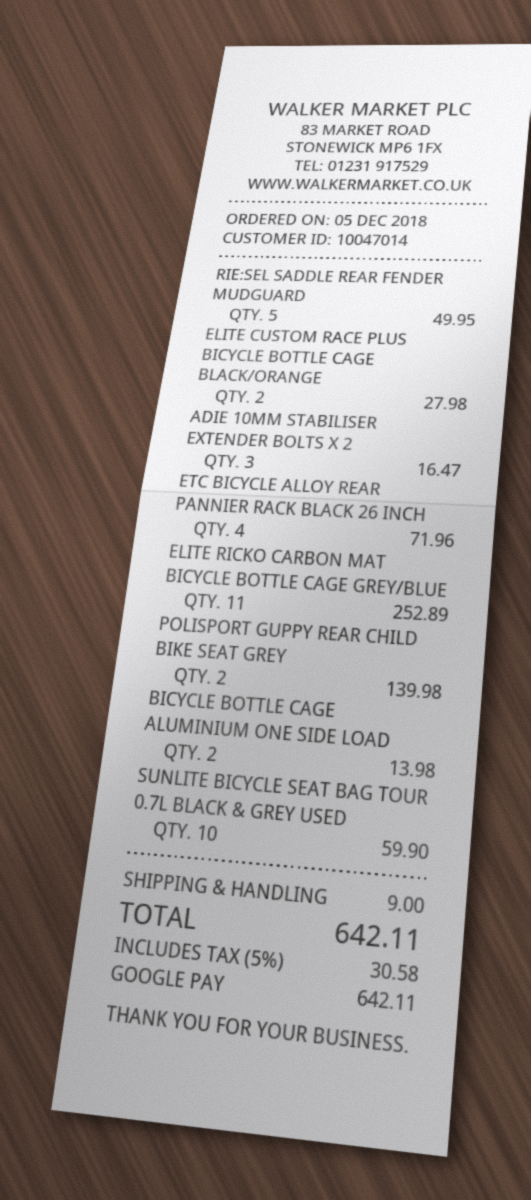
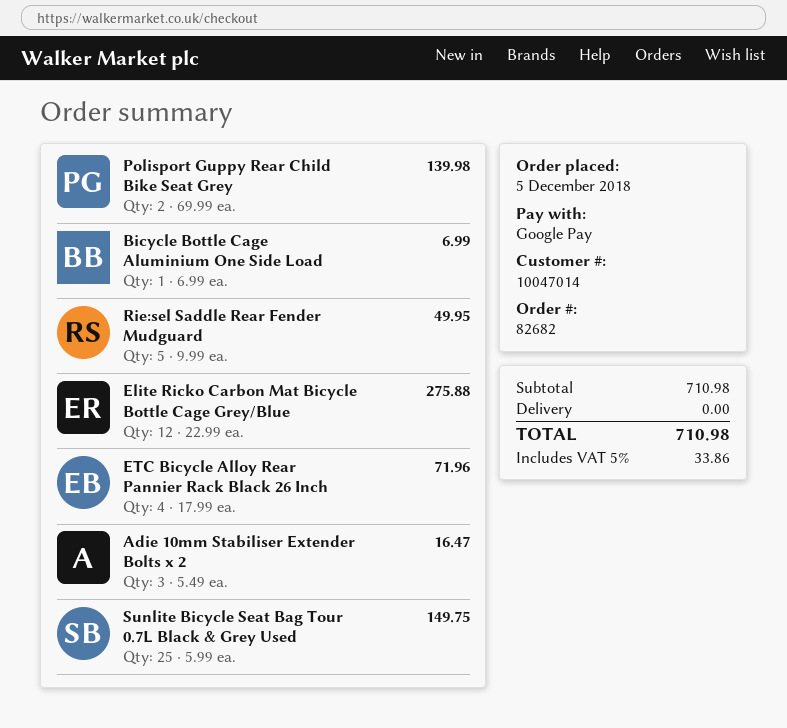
ELITE CUSTOM RACE PLUS BICYCLE BOTTLE CAGE BLACK/ORANGE: 2 for 27.98 -> none
ELITE RICKO CARBON MAT BICYCLE BOTTLE CAGE GREY/BLUE: 11 for 252.89 -> 12 for 275.88
BICYCLE BOTTLE CAGE ALUMINIUM ONE SIDE LOAD: 2 for 13.98 -> 1 for 6.99
SUNLITE BICYCLE SEAT BAG TOUR 0.7L BLACK & GREY USED: 10 for 59.90 -> 25 for 149.75
shipping: 9.00 -> 0.00
tax: 5% = 30.58 -> 5% = 33.86
total: 642.11 -> 710.98

